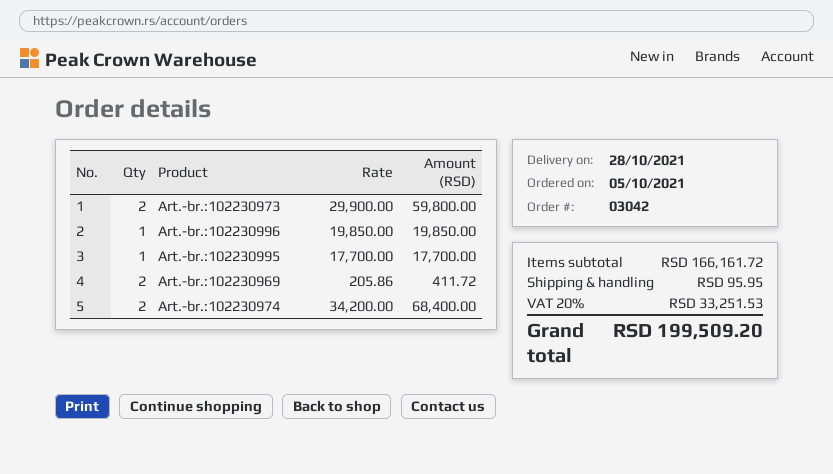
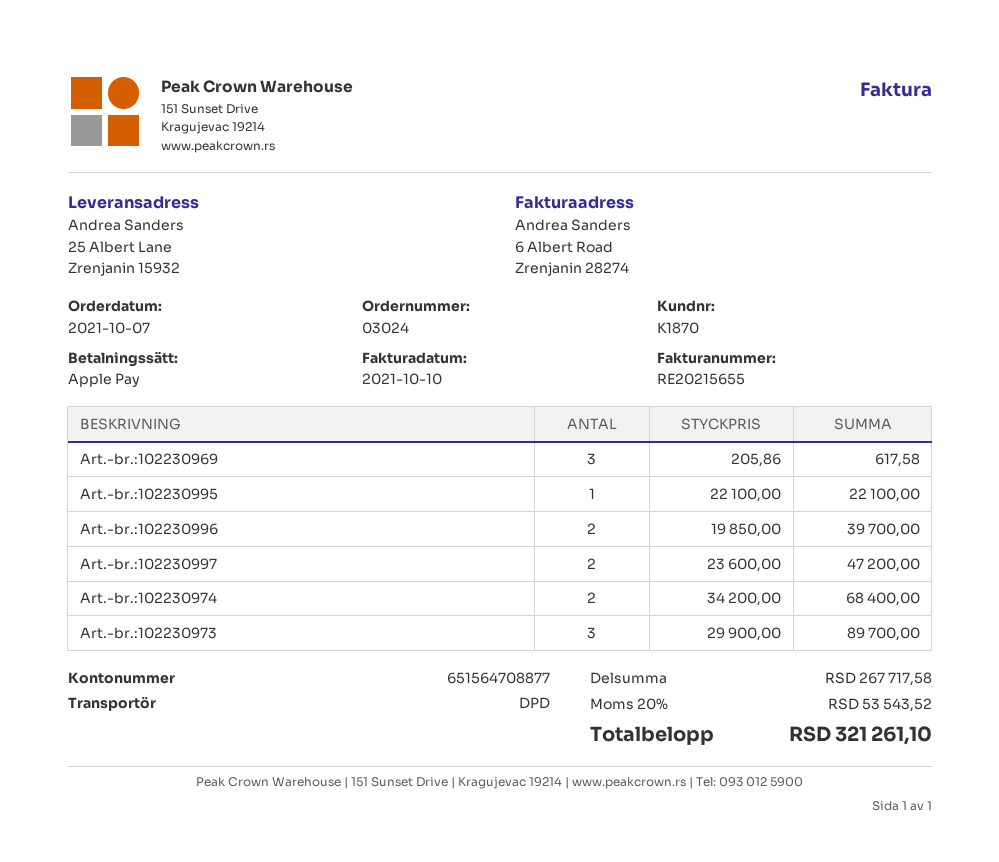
order number: 03042 -> 03024
order date: 2021-10-05 -> 2021-10-07
Art.-br.:102230973: 2 x 29900.00 = 59800.00 -> 3 x 29900.00 = 89700.00
Art.-br.:102230996: 1 x 19850.00 = 19850.00 -> 2 x 19850.00 = 39700.00
Art.-br.:102230995: 1 x 17700.00 = 17700.00 -> 1 x 22100.00 = 22100.00
Art.-br.:102230969: 2 x 205.86 = 411.72 -> 3 x 205.86 = 617.58
Art.-br.:102230997: none -> 2 x 23600.00 = 47200.00
subtotal: 166161.72 -> 267717.58
shipping: 95.95 -> none
tax: 20% = 33251.53 -> 20% = 53543.52
total: 199509.20 -> 321261.10

